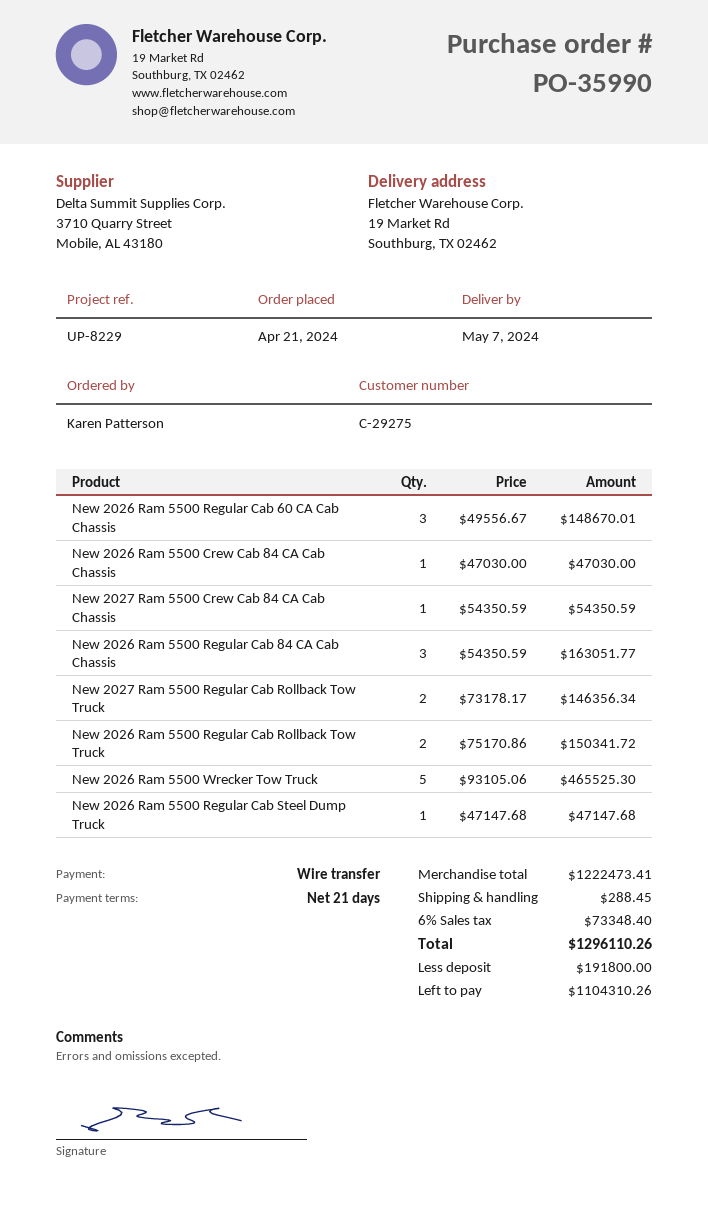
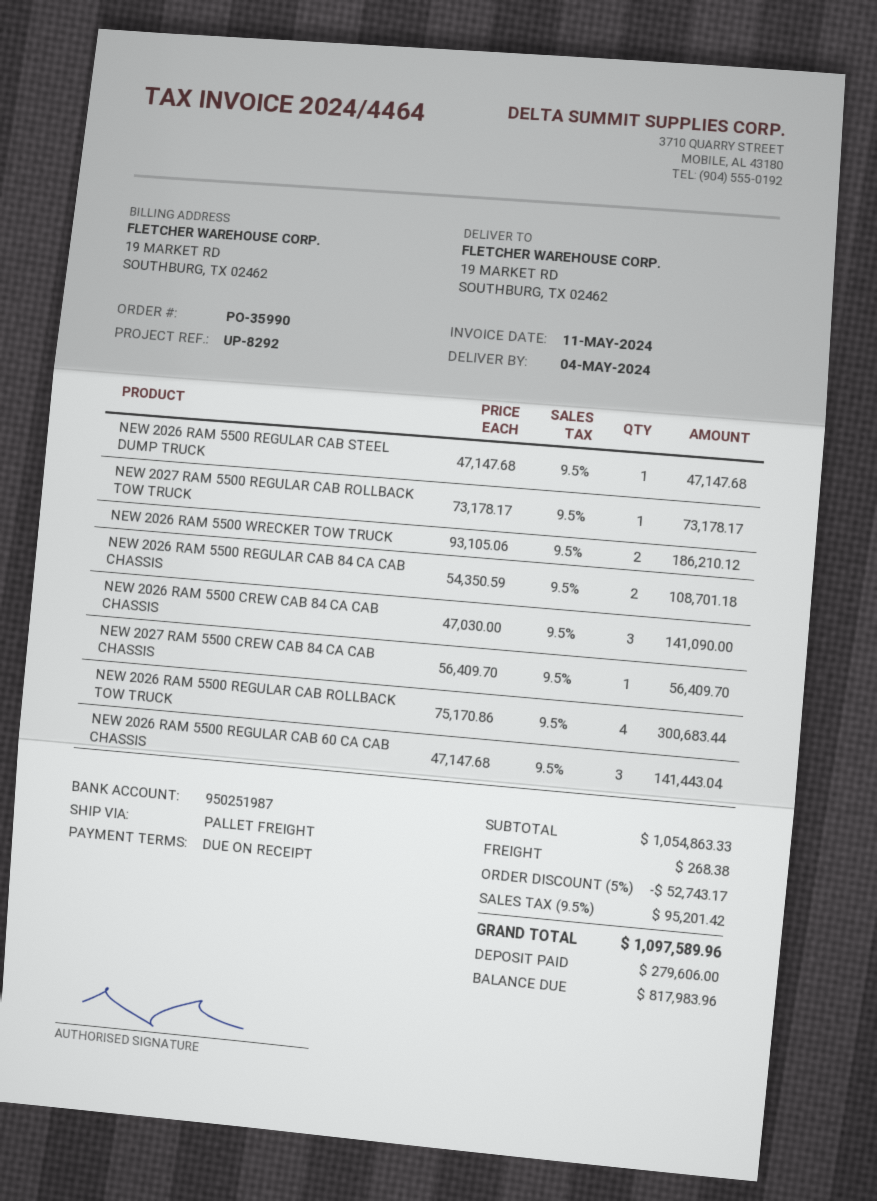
delivery date: 2024-05-07 -> 2024-05-04
payment terms: 21 days -> on receipt
reference: UP-8229 -> UP-8292
New 2026 Ram 5500 Regular Cab 60 CA Cab Chassis: 3 x 49556.67 = 148670.01 -> 3 x 47147.68 = 141443.04
New 2026 Ram 5500 Crew Cab 84 CA Cab Chassis: 1 x 47030.00 = 47030.00 -> 3 x 47030.00 = 141090.00
New 2027 Ram 5500 Crew Cab 84 CA Cab Chassis: 1 x 54350.59 = 54350.59 -> 1 x 56409.70 = 56409.70
New 2026 Ram 5500 Regular Cab 84 CA Cab Chassis: 3 x 54350.59 = 163051.77 -> 2 x 54350.59 = 108701.18
New 2027 Ram 5500 Regular Cab Rollback Tow Truck: 2 x 73178.17 = 146356.34 -> 1 x 73178.17 = 73178.17
New 2026 Ram 5500 Regular Cab Rollback Tow Truck: 2 x 75170.86 = 150341.72 -> 4 x 75170.86 = 300683.44
New 2026 Ram 5500 Wrecker Tow Truck: 5 x 93105.06 = 465525.30 -> 2 x 93105.06 = 186210.12
subtotal: 1222473.41 -> 1054863.33
discount: none -> 5% = 52743.17
shipping: 288.45 -> 268.38
tax: 6% = 73348.40 -> 9.5% = 95201.42
total: 1296110.26 -> 1097589.96
deposit: 191800.00 -> 279606.00
balance: 1104310.26 -> 817983.96

